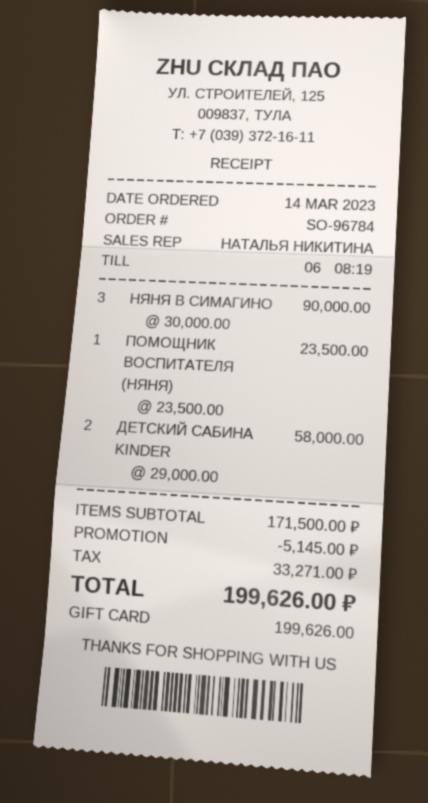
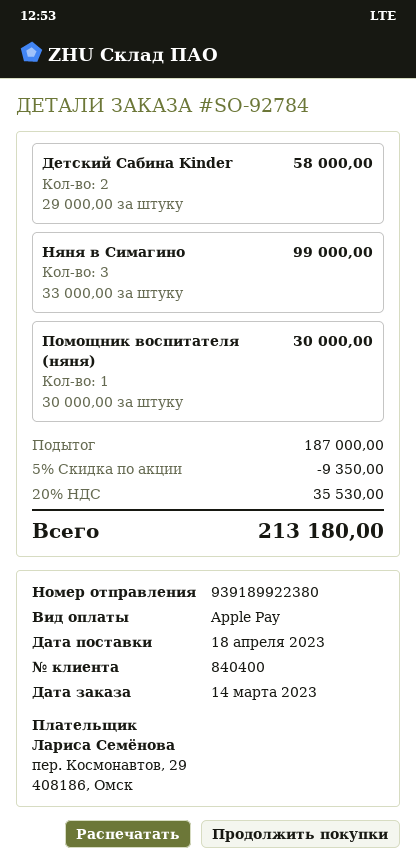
order number: SO-96784 -> SO-92784
payment method: gift card -> Apple Pay
НЯНЯ В СИМАГИНО: 3 x 30000.00 = 90000.00 -> 3 x 33000.00 = 99000.00
ПОМОЩНИК ВОСПИТАТЕЛЯ (НЯНЯ): 1 x 23500.00 = 23500.00 -> 1 x 30000.00 = 30000.00
subtotal: 171500.00 -> 187000.00
discount: 5145.00 -> 9350.00
tax: 33271.00 -> 35530.00
total: 199626.00 -> 213180.00

